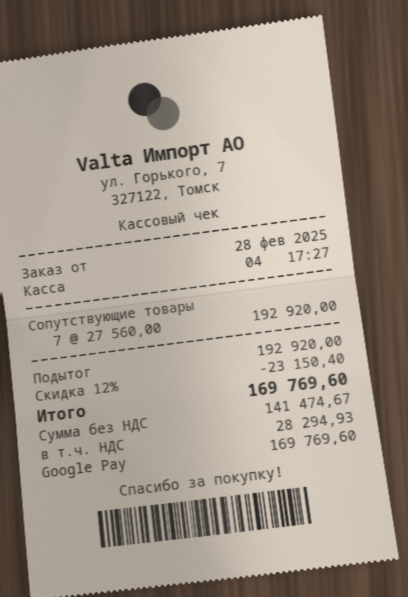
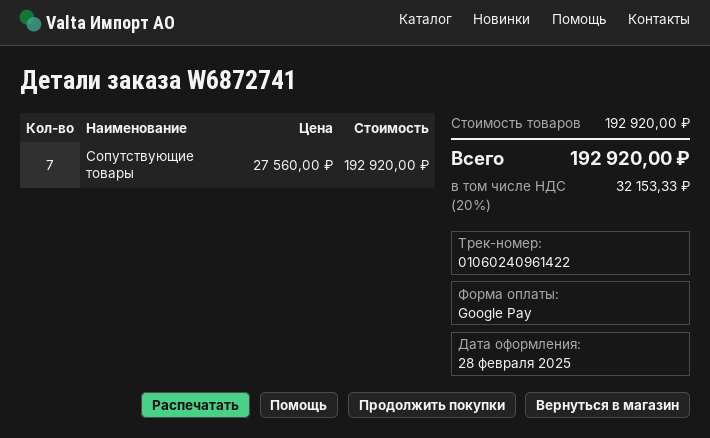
discount: 12% = 23150.40 -> none
tax: 28294.93 -> 32153.33
total: 169769.60 -> 192920.00

